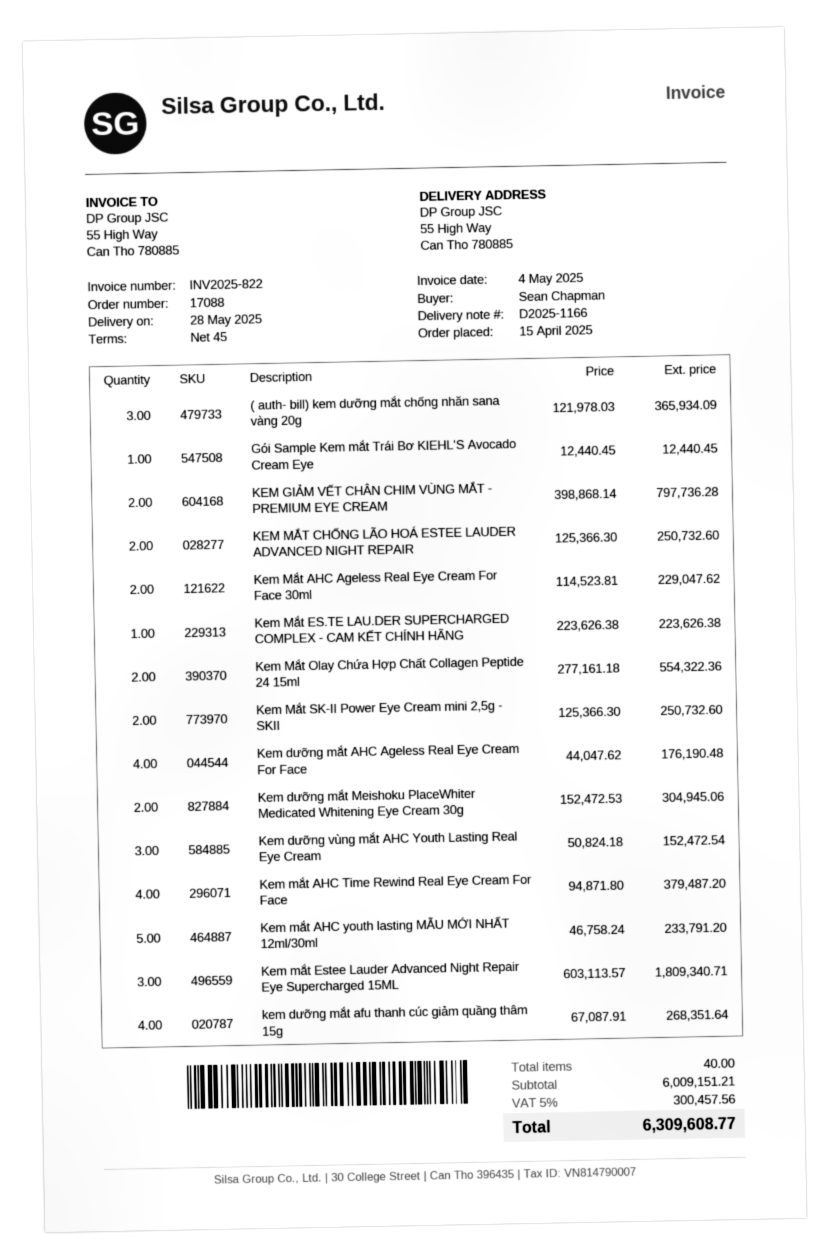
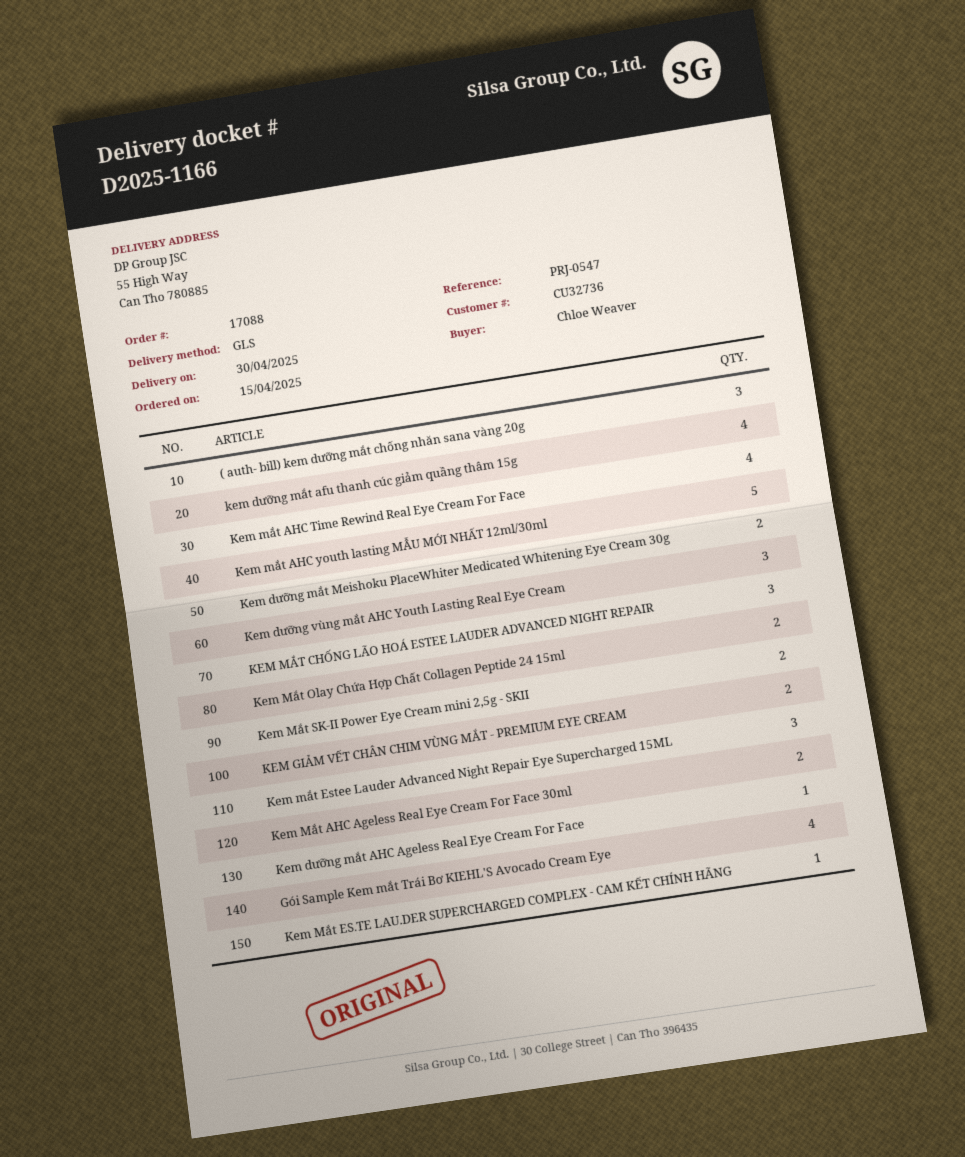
delivery date: 2025-05-28 -> 2025-04-30
ordered by: Sean Chapman -> Chloe Weaver
Gói Sample Kem mắt Trái Bơ KIEHL'S Avocado Cream Eye: 1 -> 4
KEM MẮT CHỐNG LÃO HOÁ ESTEE LAUDER ADVANCED NIGHT REPAIR: 2 -> 3
Kem dưỡng mắt AHC Ageless Real Eye Cream For Face: 4 -> 1

